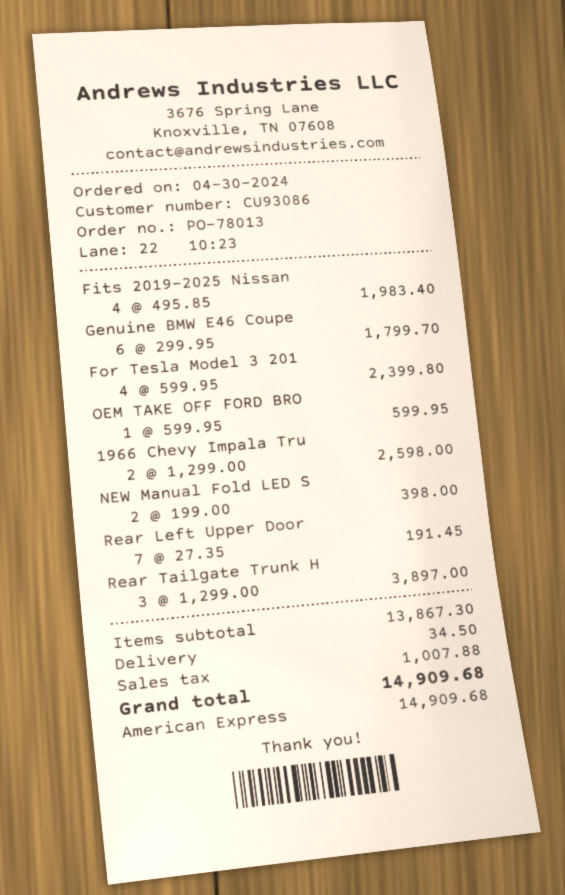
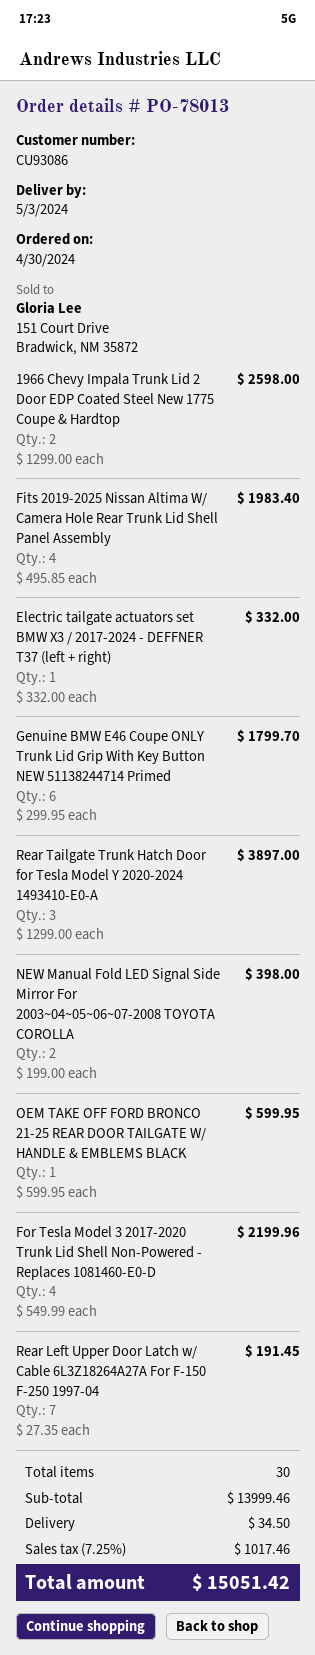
For Tesla Model 3 201: 4 x 599.95 = 2399.80 -> 4 x 549.99 = 2199.96
Electric tailgate actuators set BMW X3 / 2017-2024 - DEFFNER T37 (left + right): none -> 1 x 332.00 = 332.00
subtotal: 13867.30 -> 13999.46
tax: 1007.88 -> 1017.46
total: 14909.68 -> 15051.42

